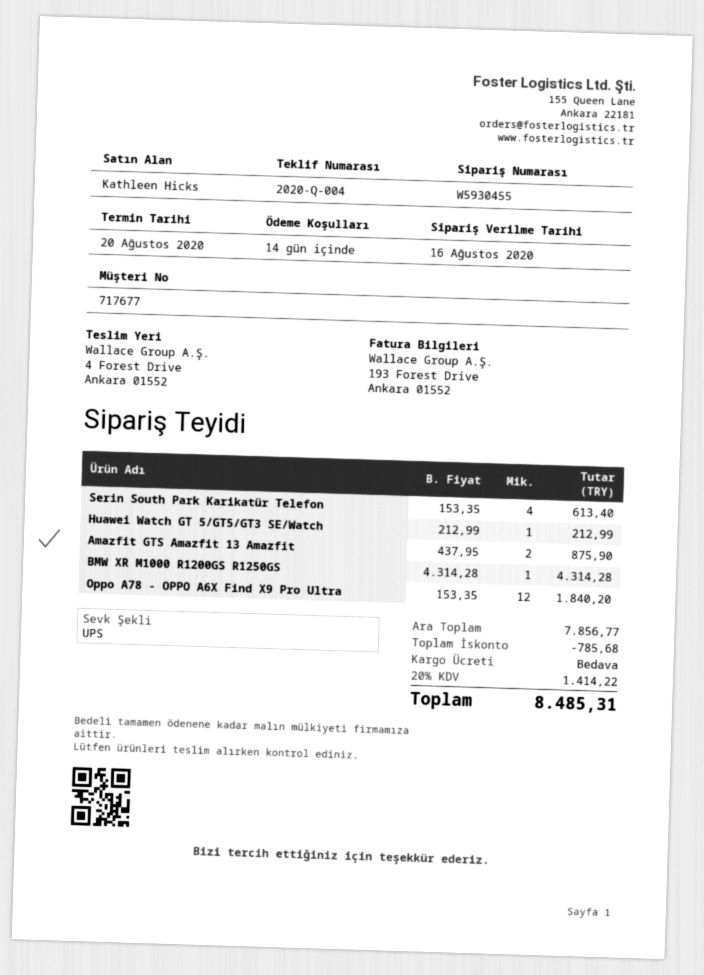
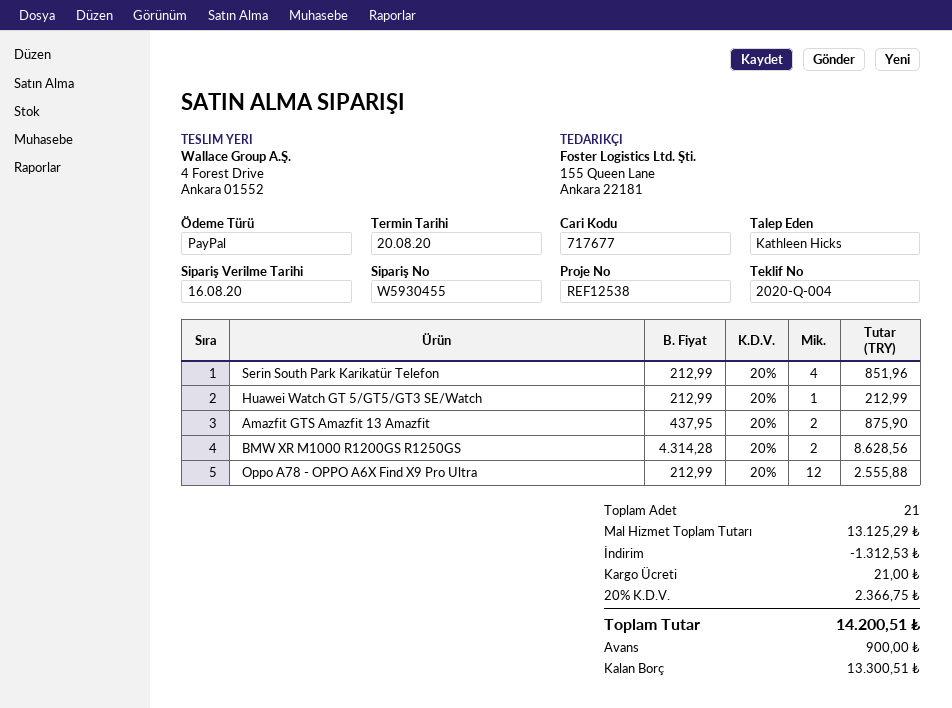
Serin South Park Karikatür Telefon: 4 x 153.35 = 613.40 -> 4 x 212.99 = 851.96
BMW XR M1000 R1200GS R1250GS: 1 x 4314.28 = 4314.28 -> 2 x 4314.28 = 8628.56
Oppo A78 - OPPO A6X Find X9 Pro Ultra: 12 x 153.35 = 1840.20 -> 12 x 212.99 = 2555.88
subtotal: 7856.77 -> 13125.29
discount: 785.68 -> 1312.53
shipping: 0.00 -> 21.00
tax: 20% = 1414.22 -> 20% = 2366.75
total: 8485.31 -> 14200.51

